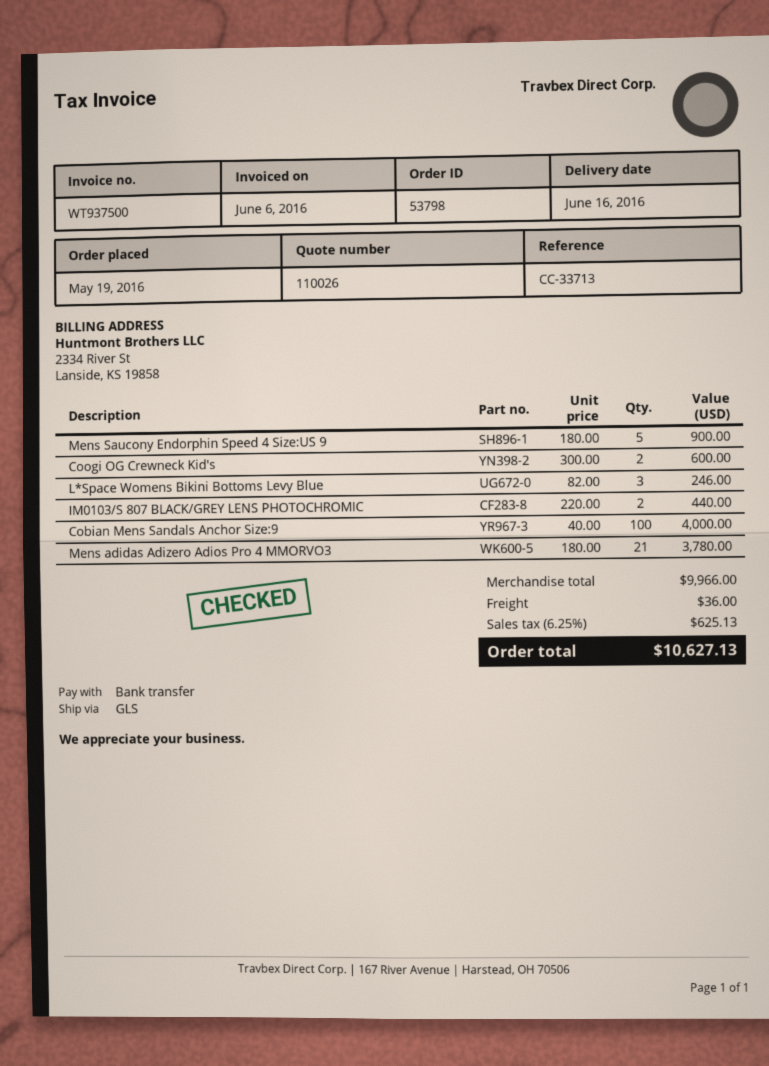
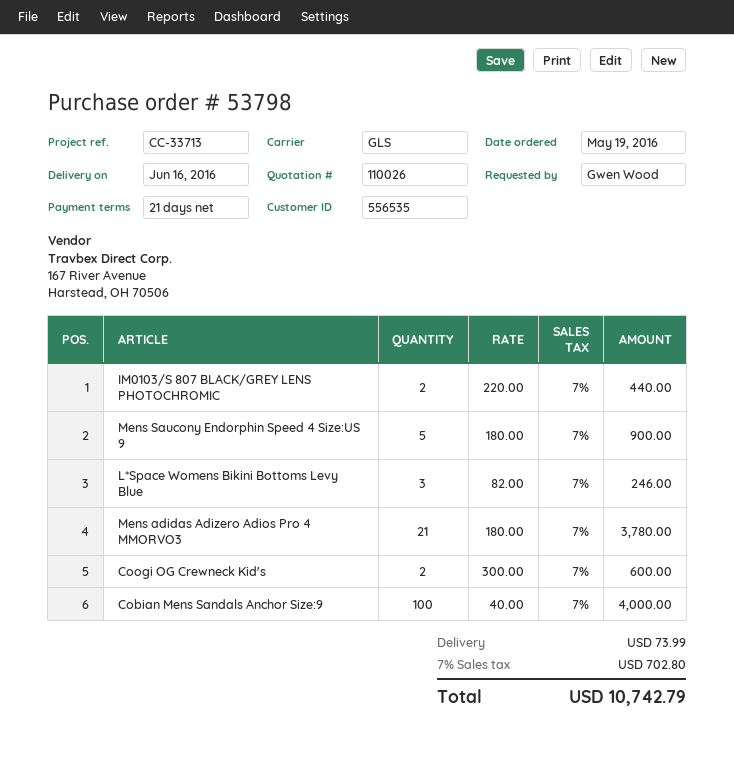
shipping: 36.00 -> 73.99
tax: 6.25% = 625.13 -> 7% = 702.80
total: 10627.13 -> 10742.79

